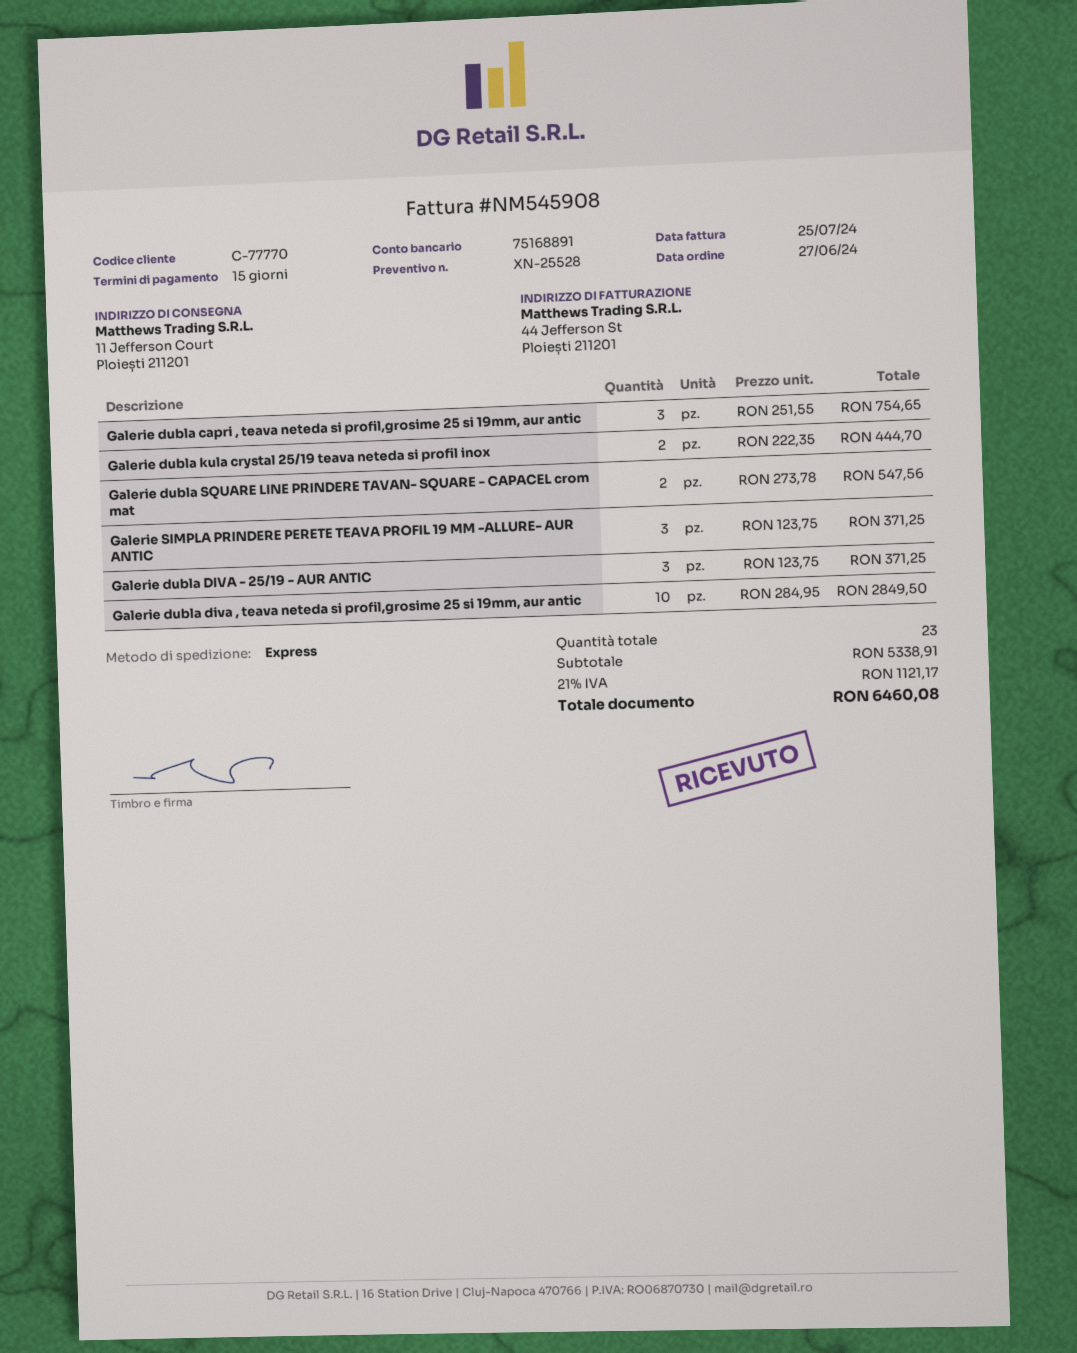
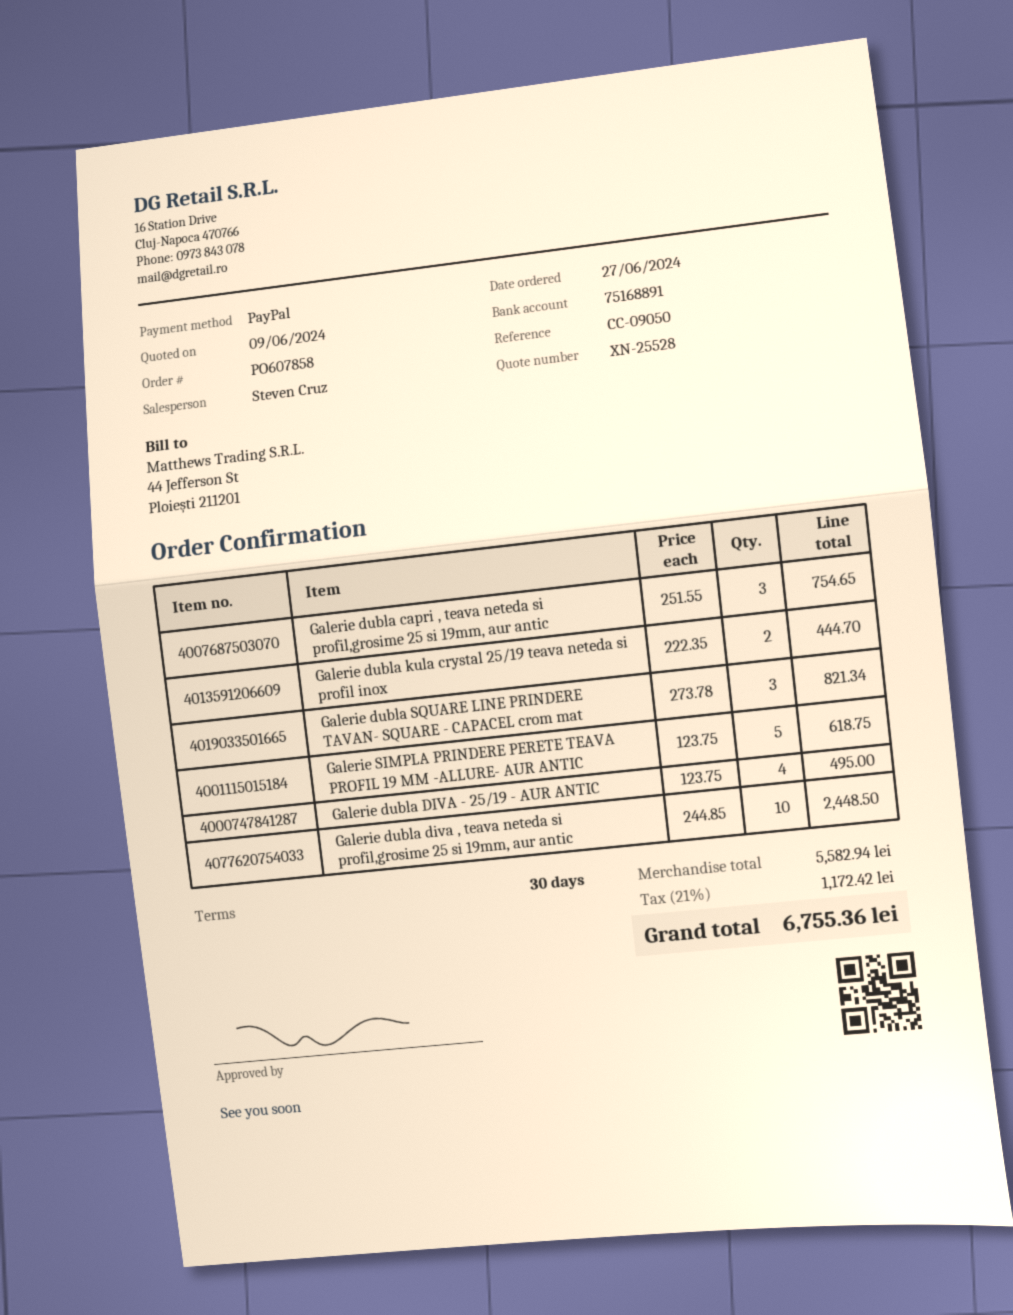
payment terms: 15 days -> 30 days
Galerie dubla SQUARE LINE PRINDERE TAVAN- SQUARE - CAPACEL crom mat: 2 x 273.78 = 547.56 -> 3 x 273.78 = 821.34
Galerie SIMPLA PRINDERE PERETE TEAVA PROFIL 19 MM -ALLURE- AUR ANTIC: 3 x 123.75 = 371.25 -> 5 x 123.75 = 618.75
Galerie dubla DIVA - 25/19 - AUR ANTIC: 3 x 123.75 = 371.25 -> 4 x 123.75 = 495.00
Galerie dubla diva , teava neteda si profil,grosime 25 si 19mm, aur antic: 10 x 284.95 = 2849.50 -> 10 x 244.85 = 2448.50
subtotal: 5338.91 -> 5582.94
tax: 21% = 1121.17 -> 21% = 1172.42
total: 6460.08 -> 6755.36

